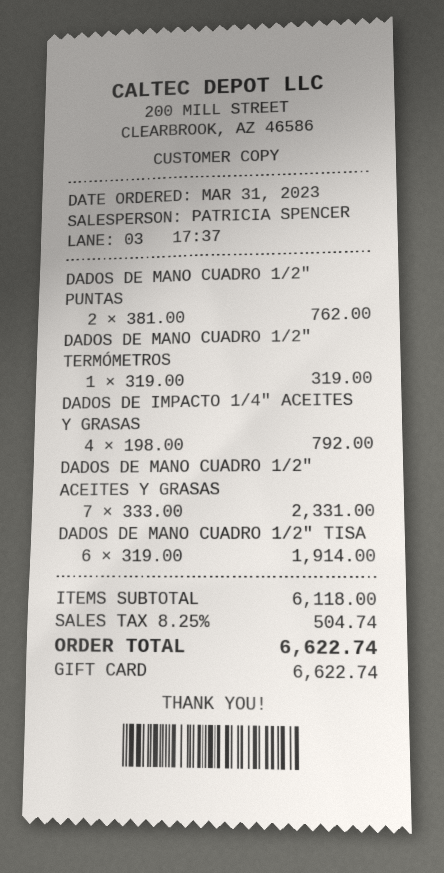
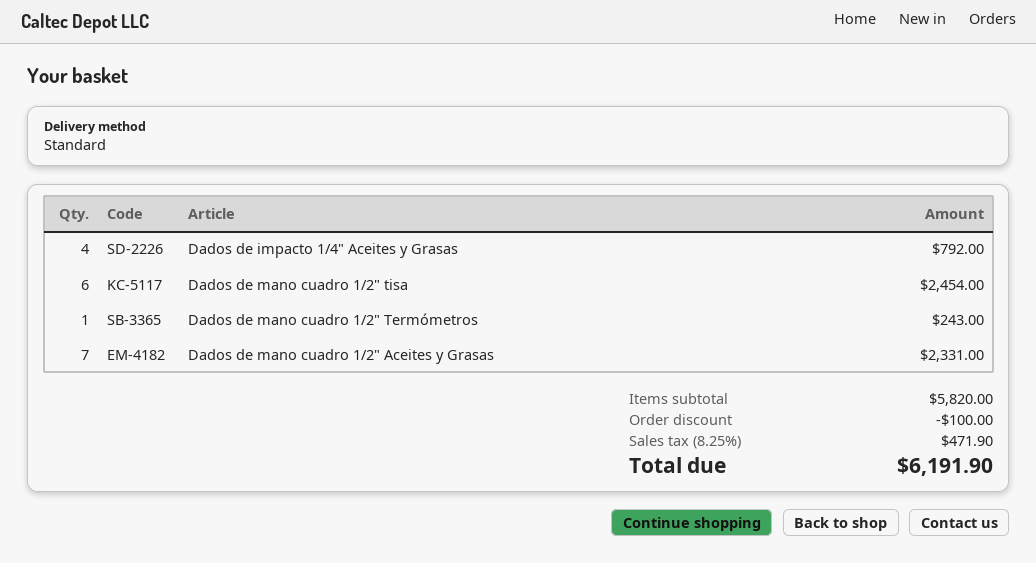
DADOS DE MANO CUADRO 1/2" PUNTAS: 2 for 762.00 -> none
DADOS DE MANO CUADRO 1/2" TERMÓMETROS: 1 for 319.00 -> 1 for 243.00
DADOS DE MANO CUADRO 1/2" TISA: 6 for 1914.00 -> 6 for 2454.00
subtotal: 6118.00 -> 5820.00
discount: none -> 100.00
tax: 8.25% = 504.74 -> 8.25% = 471.90
total: 6622.74 -> 6191.90

